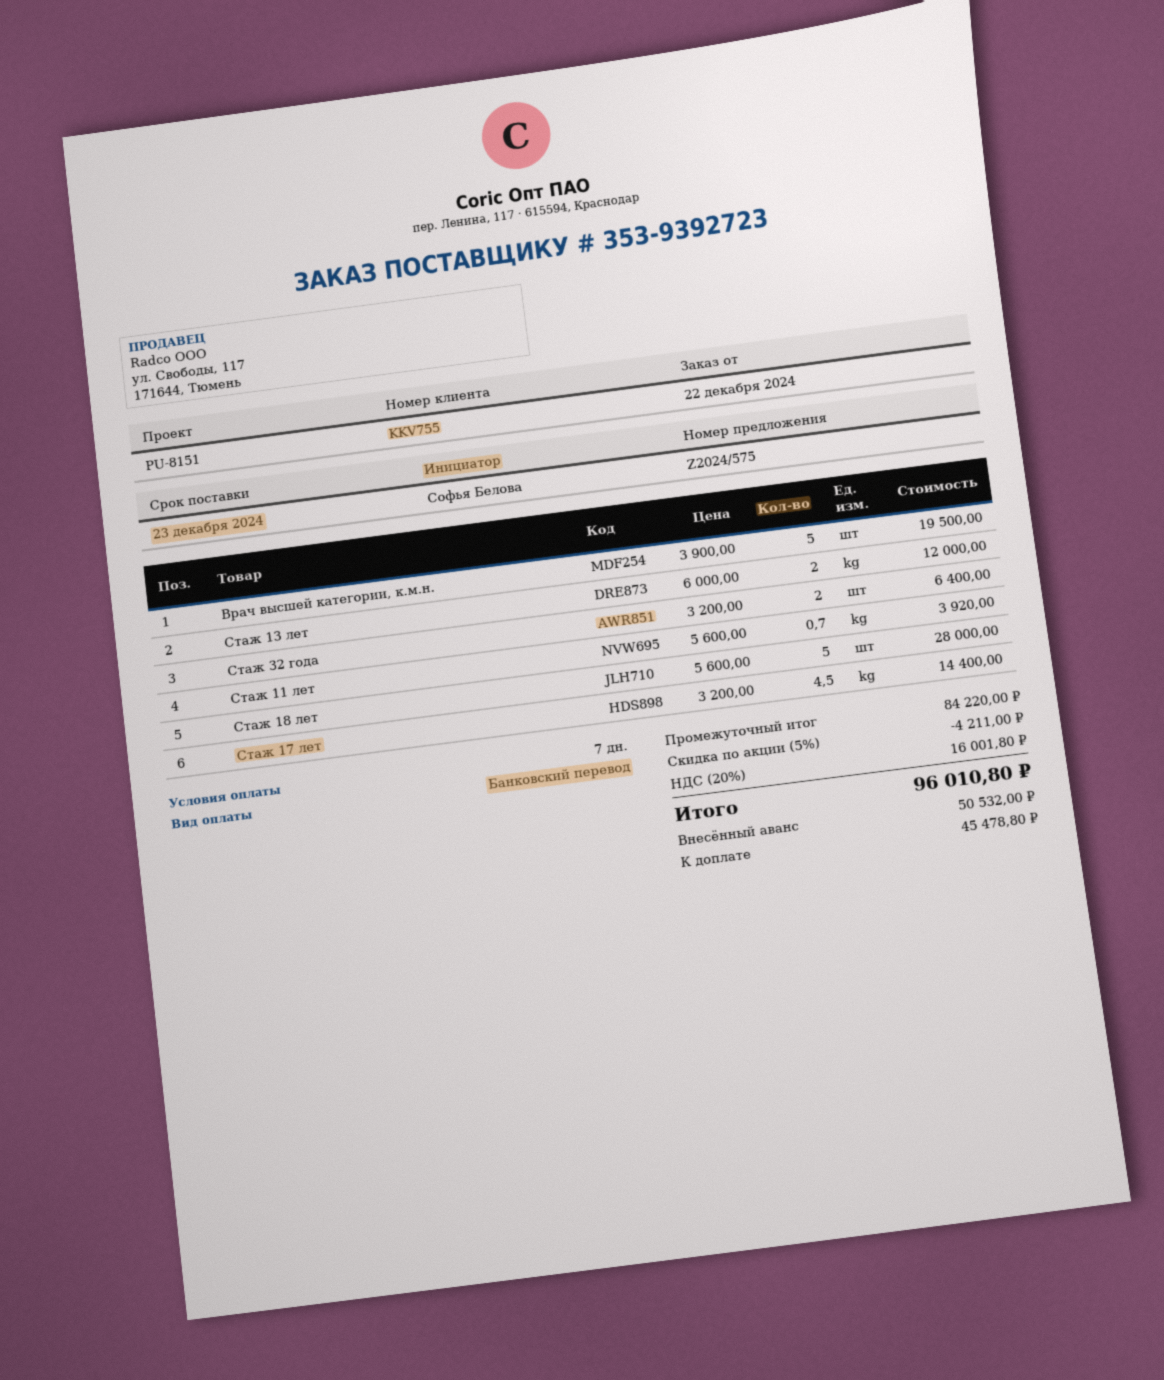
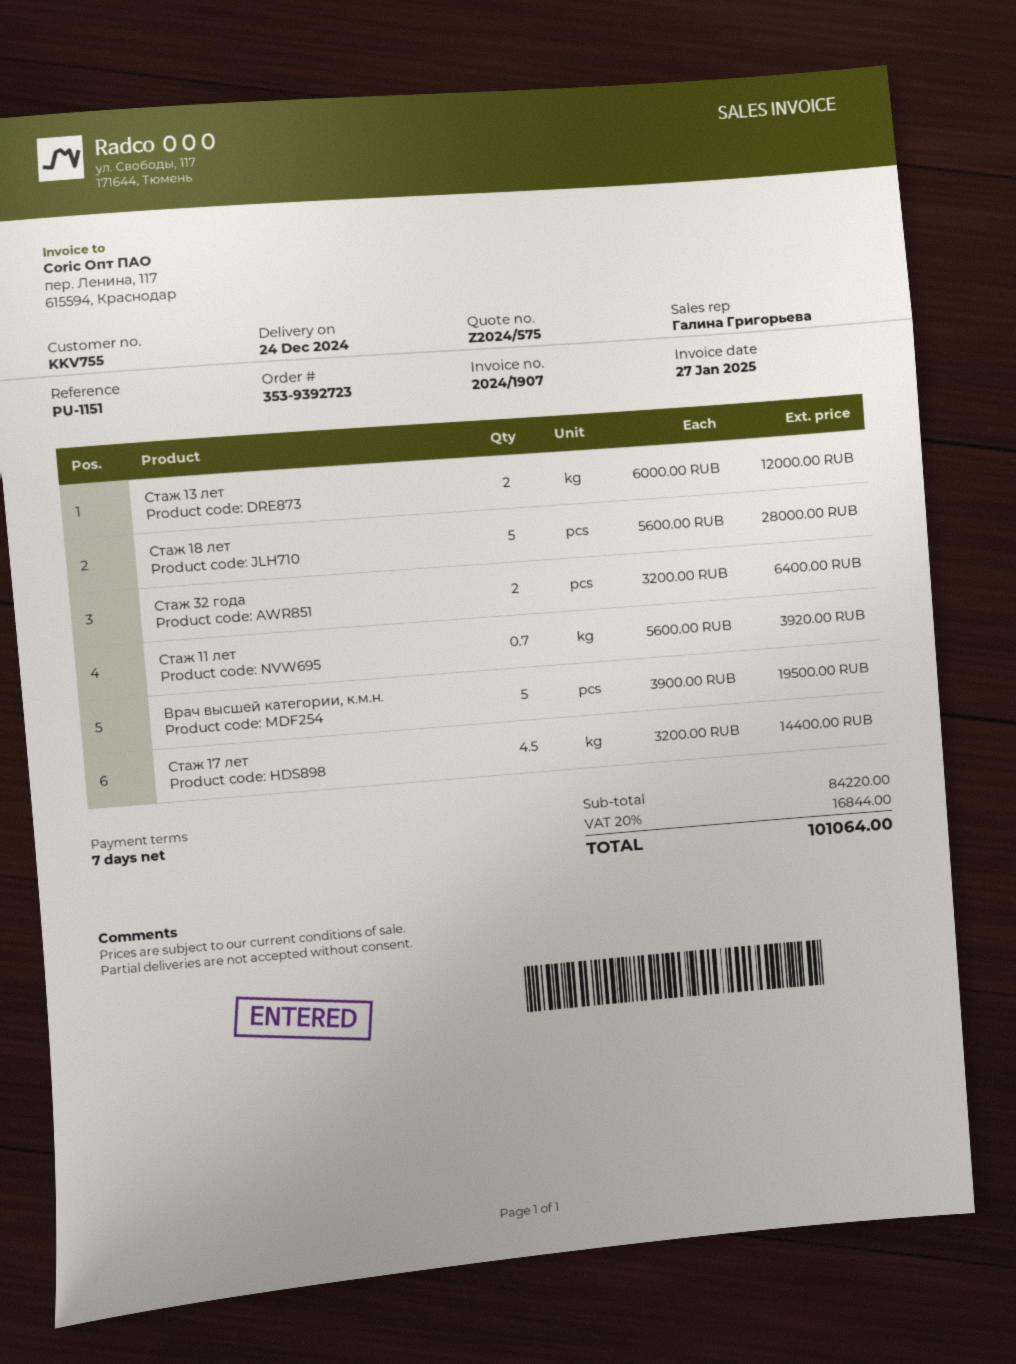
delivery date: 2024-12-23 -> 2024-12-24
reference: PU-8151 -> PU-1151
discount: 5% = 4211.00 -> none
tax: 20% = 16001.80 -> 20% = 16844.00
total: 96010.80 -> 101064.00

